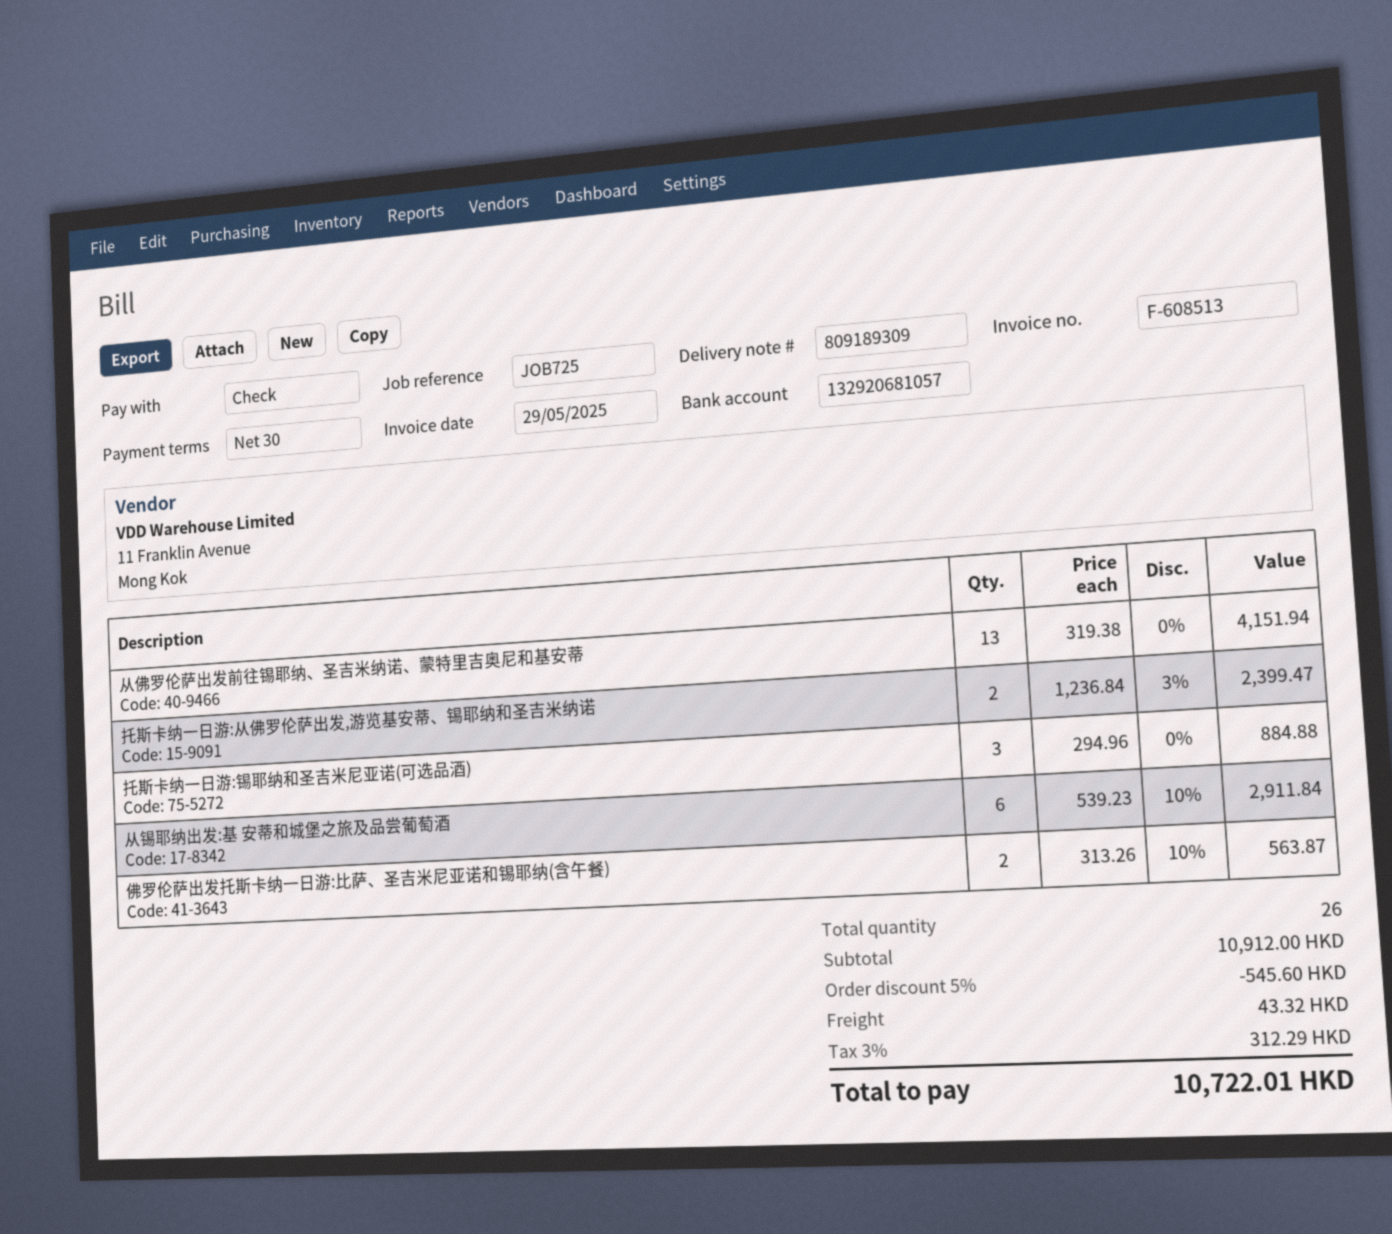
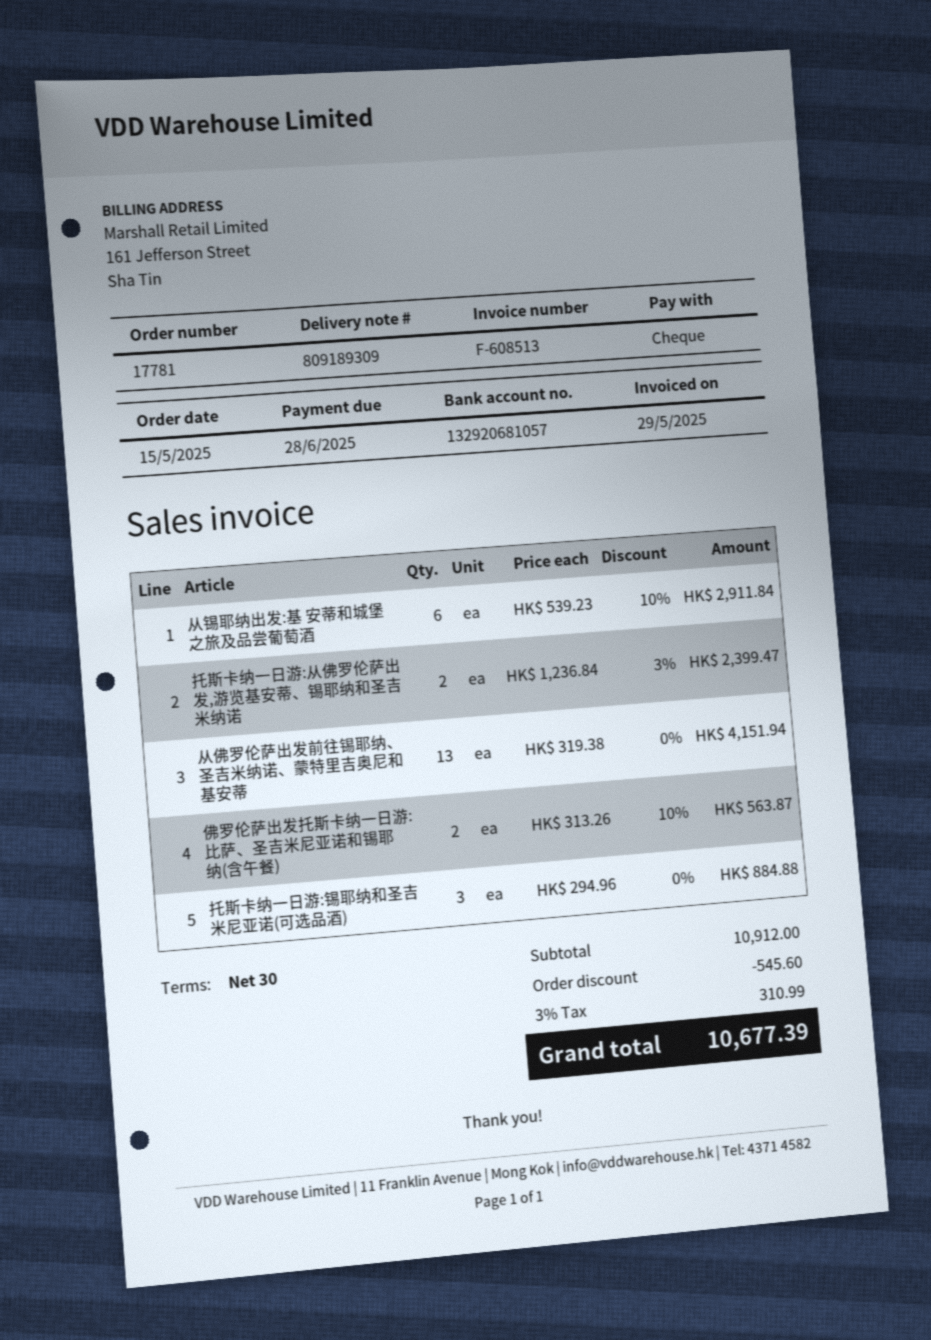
shipping: 43.32 -> none
tax: 3% = 312.29 -> 3% = 310.99
total: 10722.01 -> 10677.39

